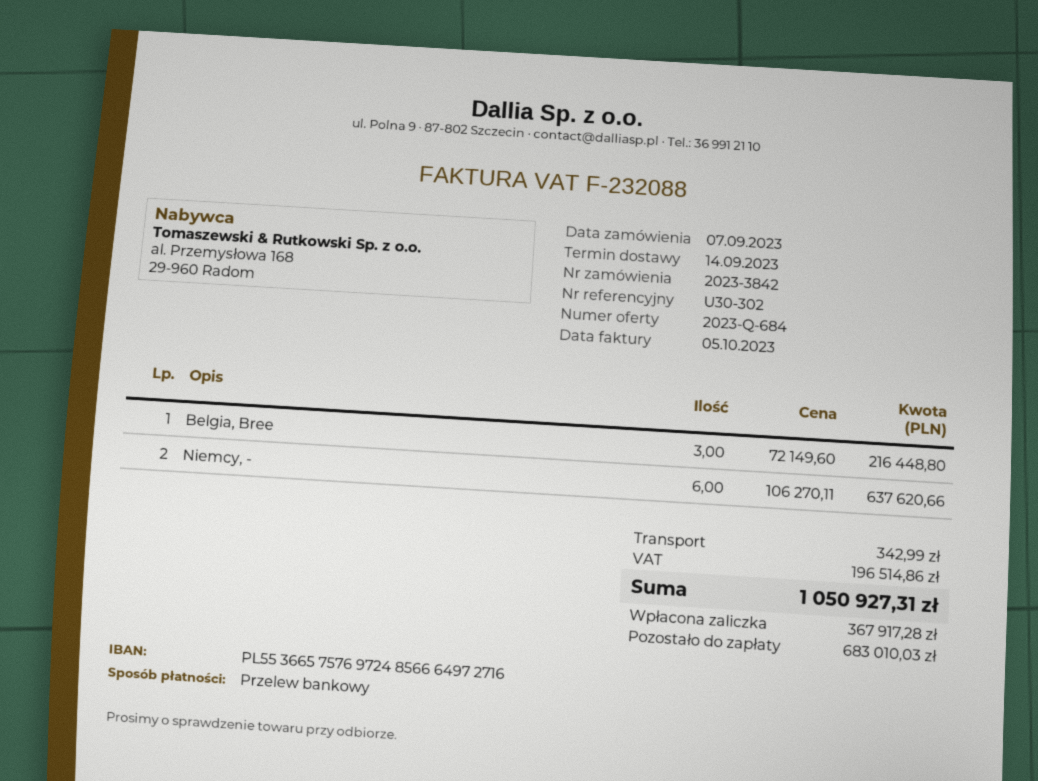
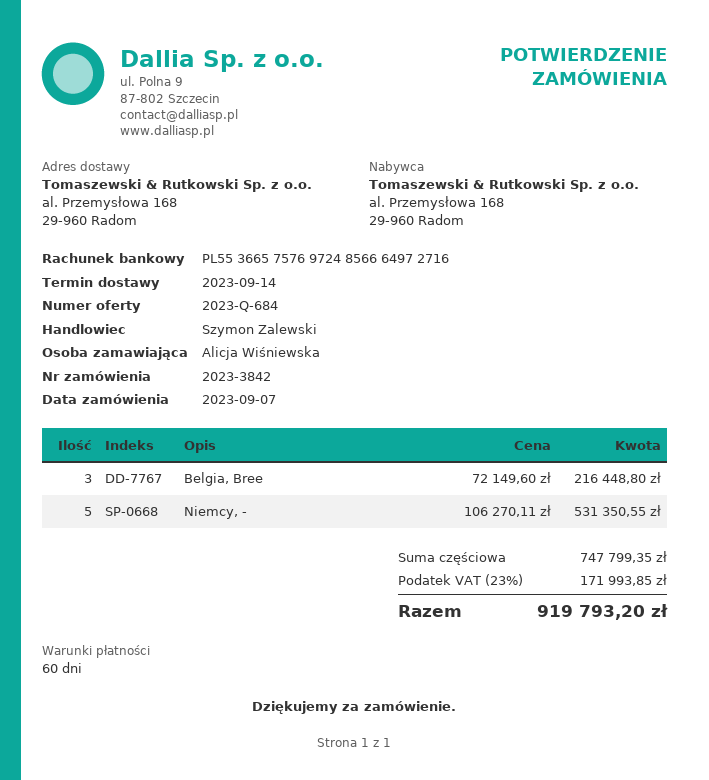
Niemcy, -: 6 x 106270.11 = 637620.66 -> 5 x 106270.11 = 531350.55
shipping: 342.99 -> none
tax: 196514.86 -> 171993.85
total: 1050927.31 -> 919793.20

